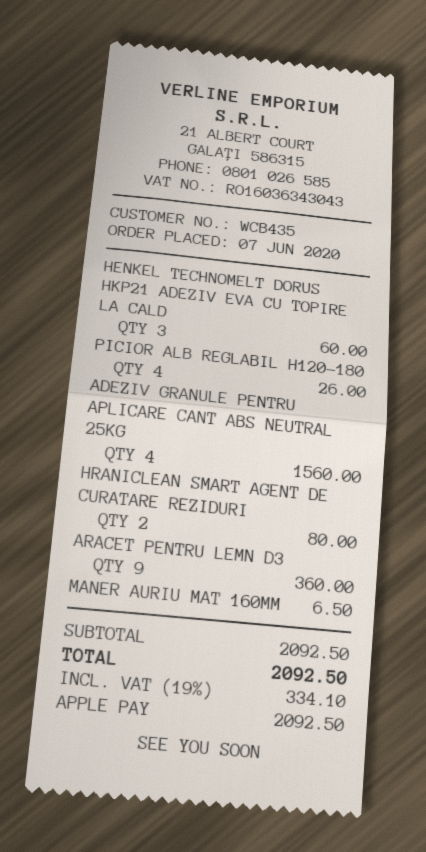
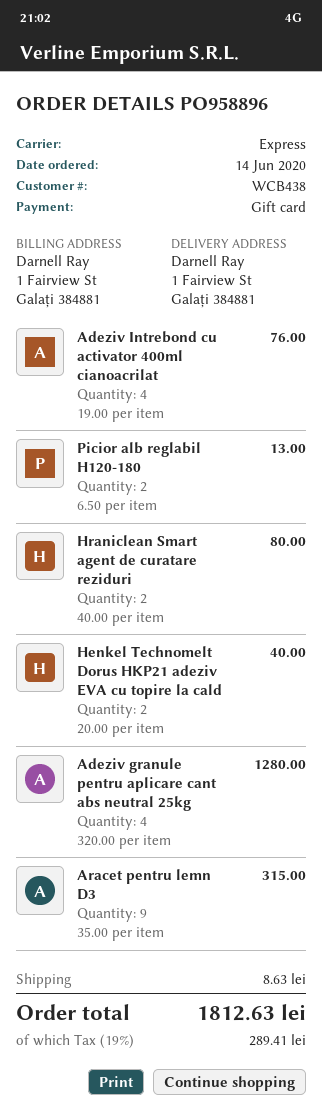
order date: 2020-06-07 -> 2020-06-14
customer number: WCB435 -> WCB438
payment method: Apple Pay -> gift card
HENKEL TECHNOMELT DORUS HKP21 ADEZIV EVA CU TOPIRE LA CALD: 3 for 60.00 -> 2 for 40.00
PICIOR ALB REGLABIL H120-180: 4 for 26.00 -> 2 for 13.00
ADEZIV GRANULE PENTRU APLICARE CANT ABS NEUTRAL 25KG: 4 for 1560.00 -> 4 for 1280.00
ARACET PENTRU LEMN D3: 9 for 360.00 -> 9 for 315.00
MANER AURIU MAT 160MM: 1 for 6.50 -> none
Adeziv Intrebond cu activator 400ml cianoacrilat: none -> 4 for 76.00
shipping: none -> 8.63
tax: 19% = 334.10 -> 19% = 289.41
total: 2092.50 -> 1812.63

